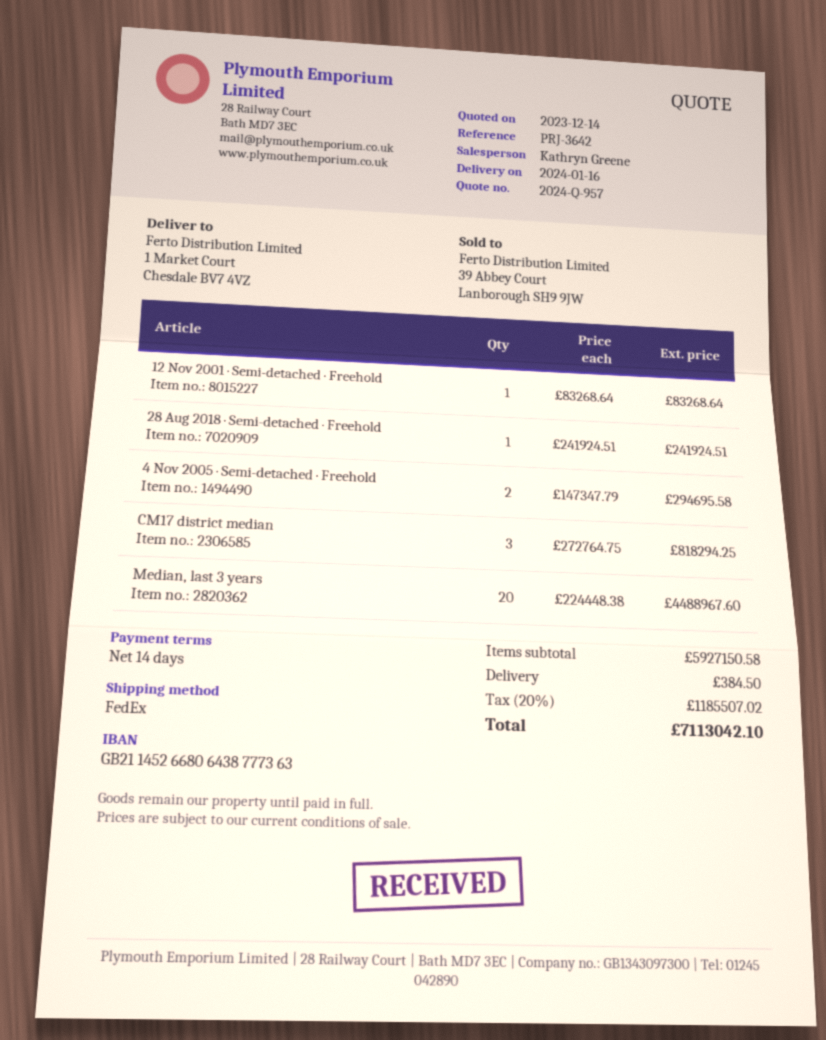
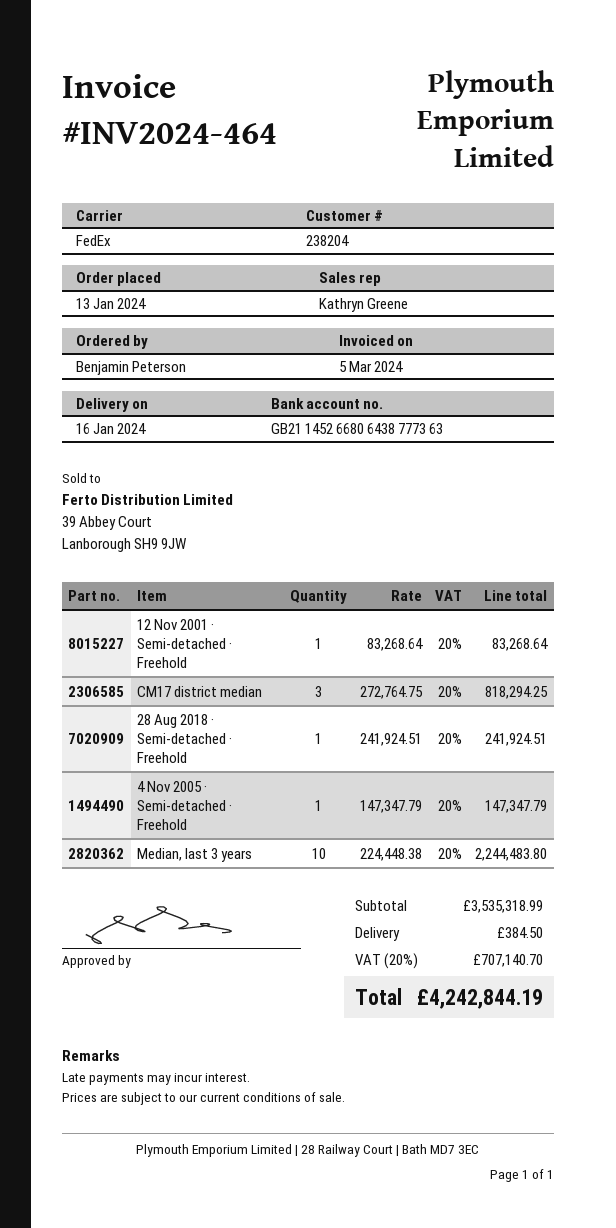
4 Nov 2005 · Semi-detached · Freehold: 2 x 147347.79 = 294695.58 -> 1 x 147347.79 = 147347.79
Median, last 3 years: 20 x 224448.38 = 4488967.60 -> 10 x 224448.38 = 2244483.80
subtotal: 5927150.58 -> 3535318.99
tax: 20% = 1185507.02 -> 20% = 707140.70
total: 7113042.10 -> 4242844.19

